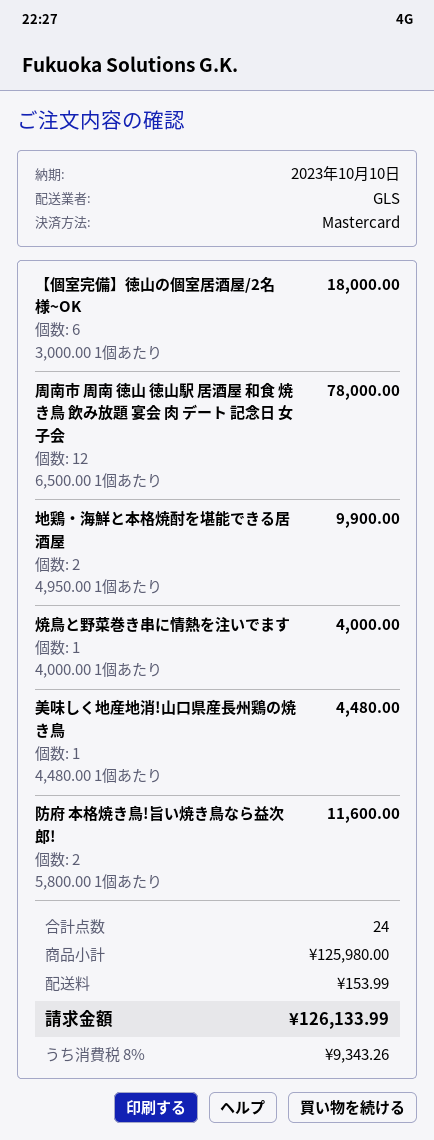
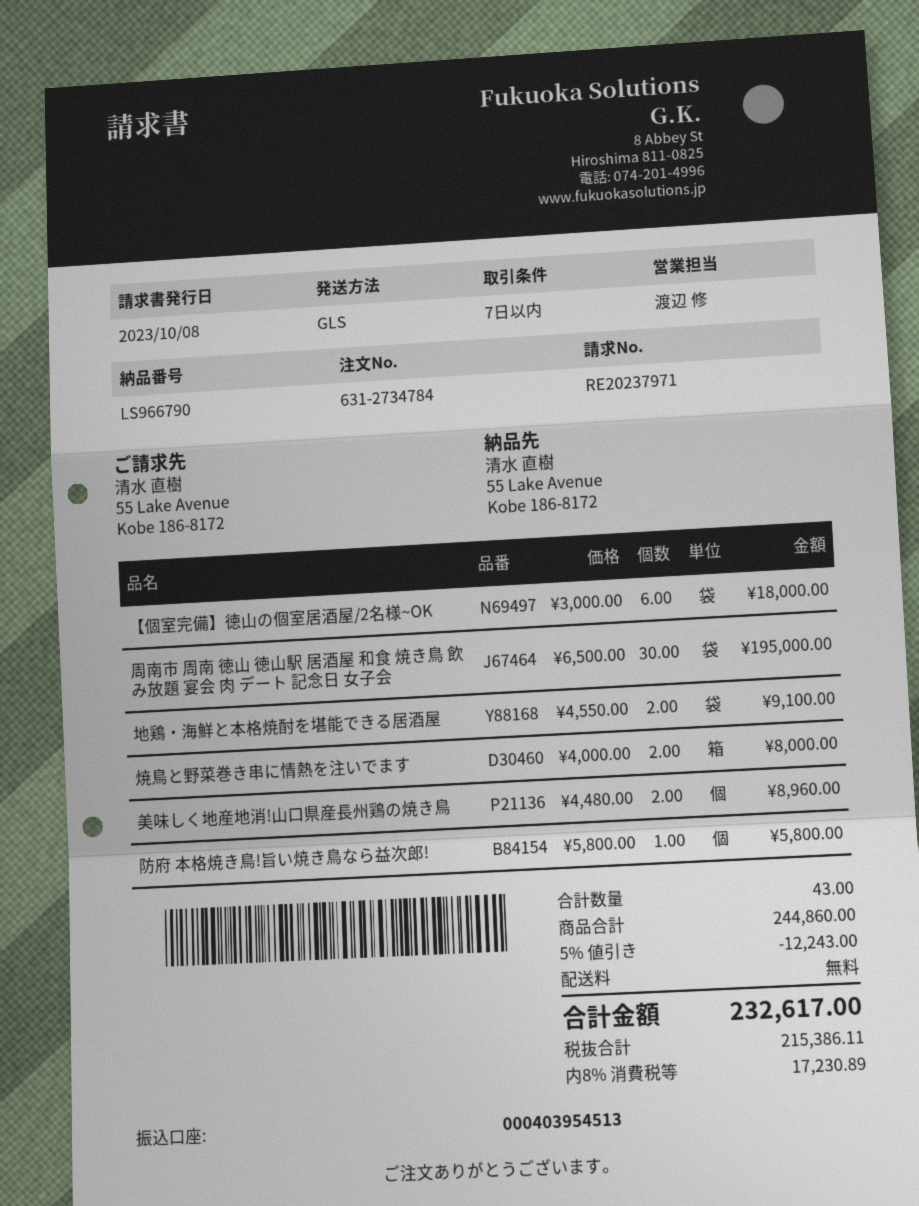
周南市 周南 徳山 徳山駅 居酒屋 和食 焼き鳥 飲み放題 宴会 肉 デート 記念日 女子会: 12 x 6500.00 = 78000.00 -> 30 x 6500.00 = 195000.00
地鶏・海鮮と本格焼酎を堪能できる居酒屋: 2 x 4950.00 = 9900.00 -> 2 x 4550.00 = 9100.00
焼鳥と野菜巻き串に情熱を注いでます: 1 x 4000.00 = 4000.00 -> 2 x 4000.00 = 8000.00
美味しく地産地消!山口県産長州鶏の焼き鳥: 1 x 4480.00 = 4480.00 -> 2 x 4480.00 = 8960.00
防府 本格焼き鳥!旨い焼き鳥なら益次郎!: 2 x 5800.00 = 11600.00 -> 1 x 5800.00 = 5800.00
total quantity: 24 -> 43
subtotal: 125980.00 -> 244860.00
discount: none -> 5% = 12243.00
shipping: 153.99 -> 0.00
tax: 8% = 9343.26 -> 8% = 17230.89
total: 126133.99 -> 232617.00

